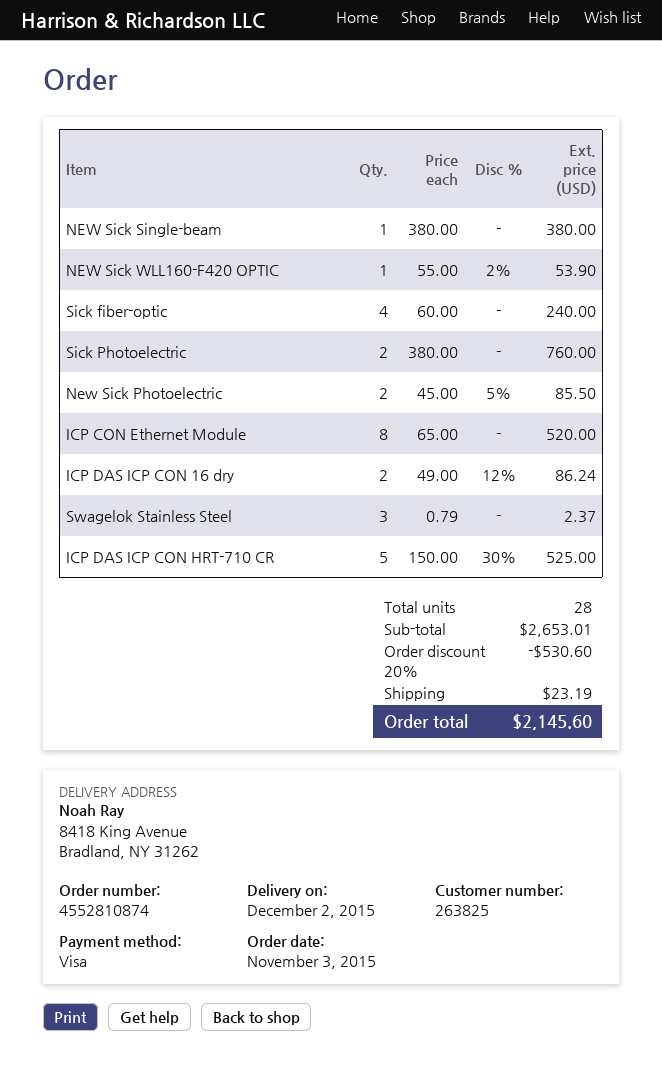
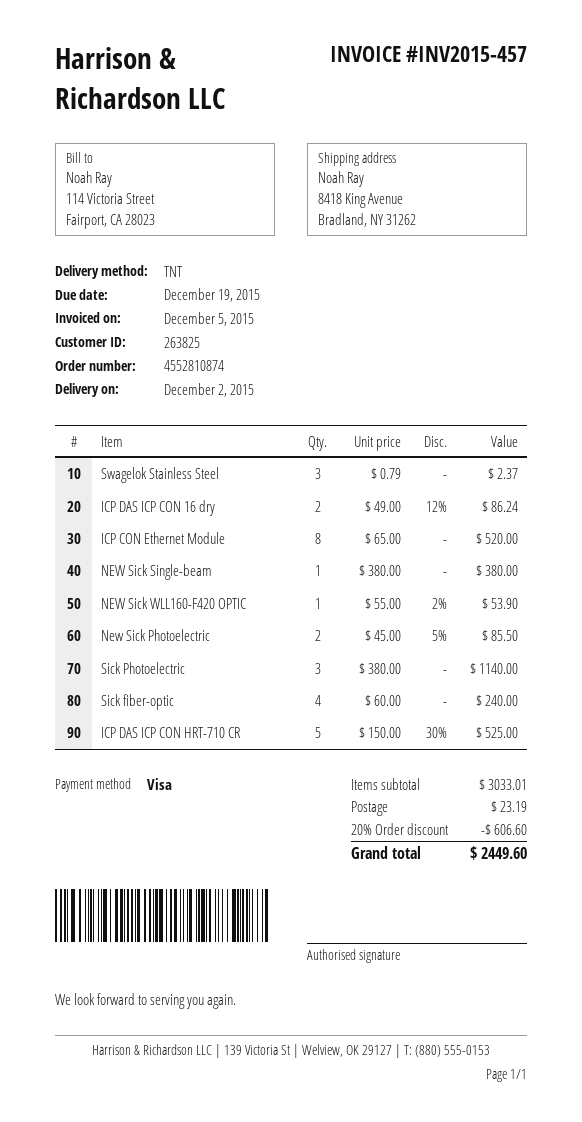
Sick Photoelectric: 2 x 380.00 = 760.00 -> 3 x 380.00 = 1140.00
subtotal: 2653.01 -> 3033.01
discount: 20% = 530.60 -> 20% = 606.60
total: 2145.60 -> 2449.60

